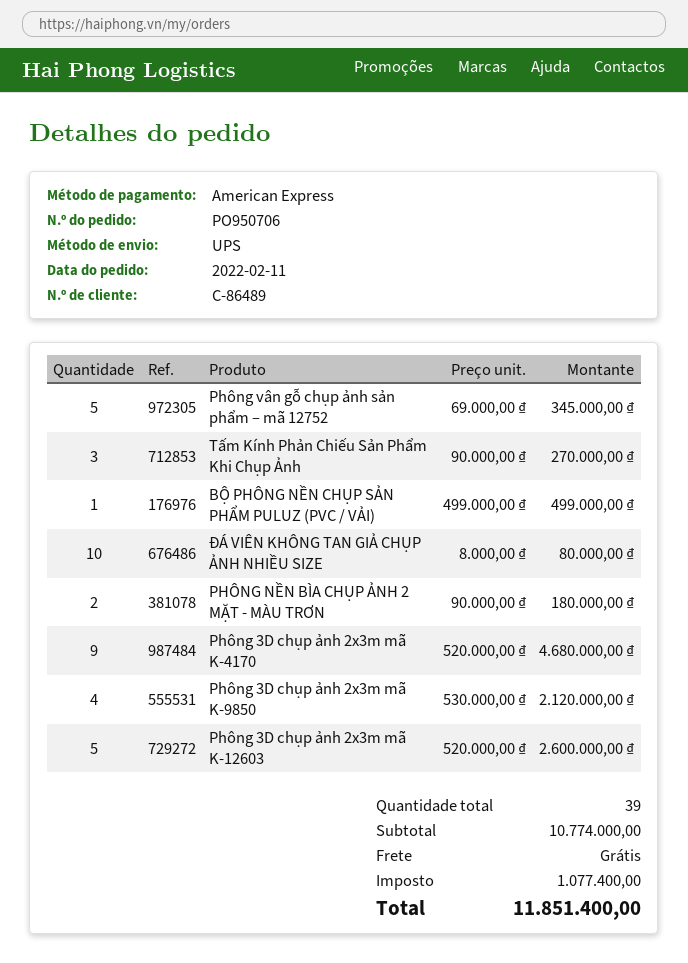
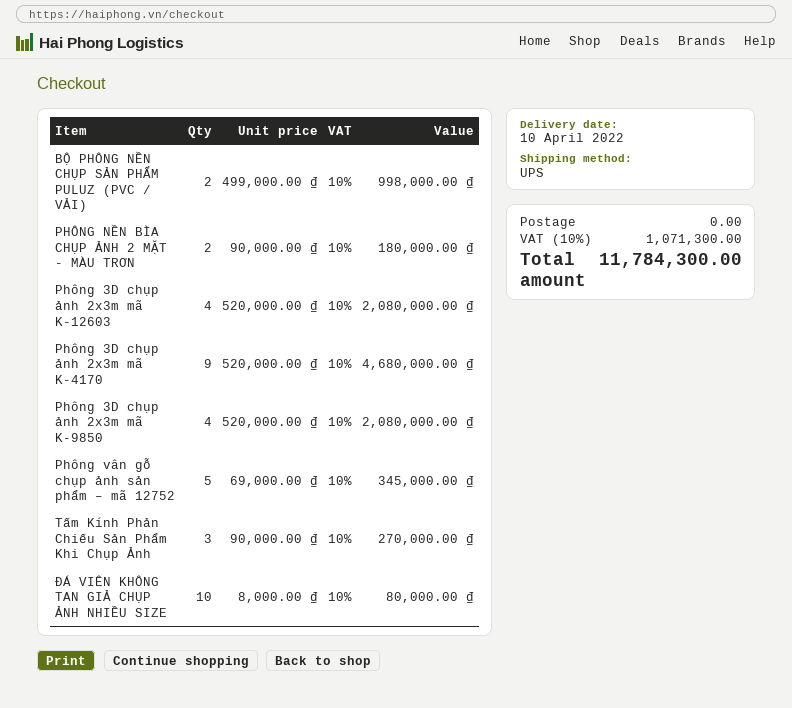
BỘ PHÔNG NỀN CHỤP SẢN PHẨM PULUZ (PVC / VẢI): 1 x 499000.00 = 499000.00 -> 2 x 499000.00 = 998000.00
Phông 3D chụp ảnh 2x3m mã K-9850: 4 x 530000.00 = 2120000.00 -> 4 x 520000.00 = 2080000.00
Phông 3D chụp ảnh 2x3m mã K-12603: 5 x 520000.00 = 2600000.00 -> 4 x 520000.00 = 2080000.00
tax: 1077400.00 -> 1071300.00
total: 11851400.00 -> 11784300.00

